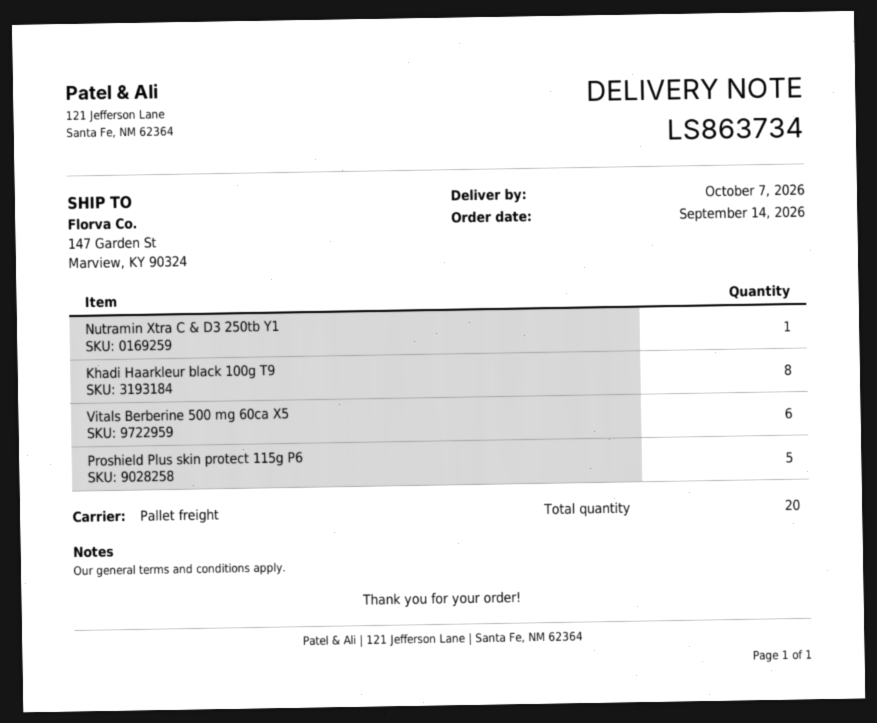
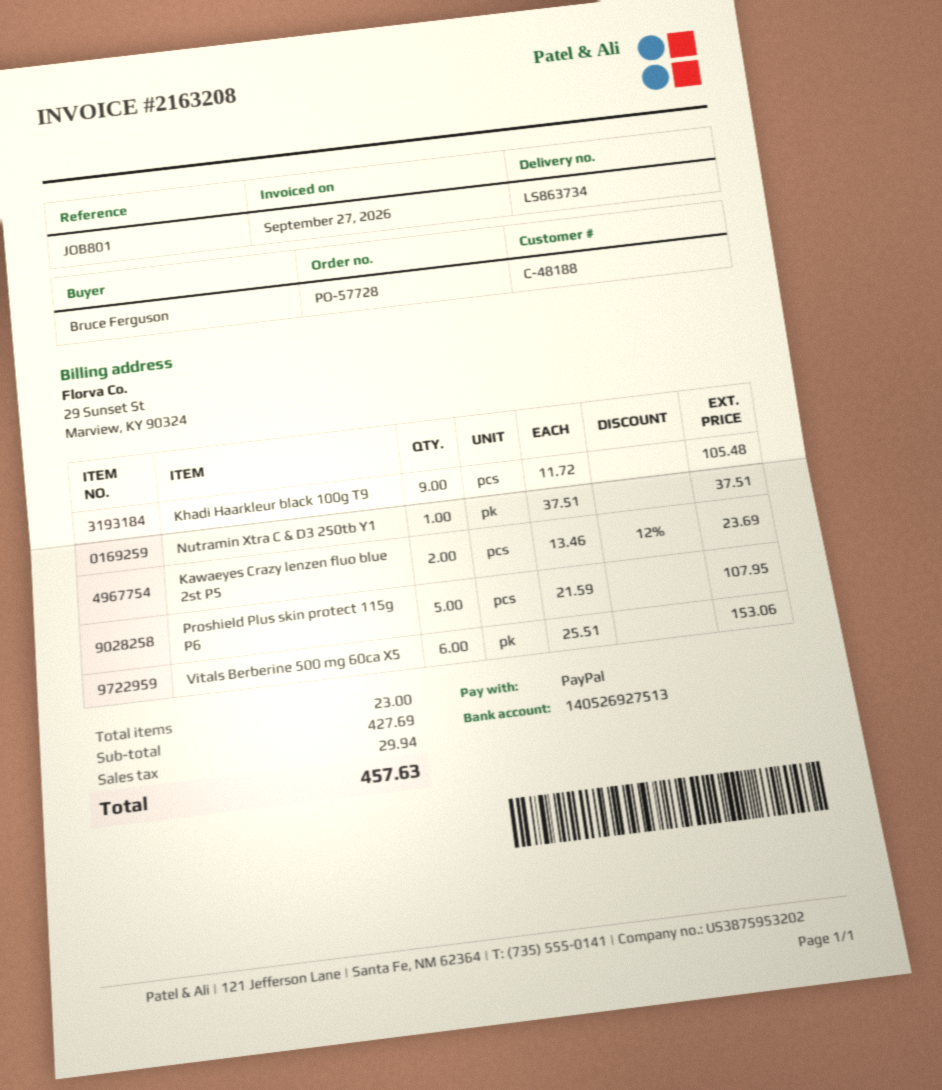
Khadi Haarkleur black 100g T9: 8 -> 9
Kawaeyes Crazy lenzen fluo blue 2st P5: none -> 2
total quantity: 20 -> 23

